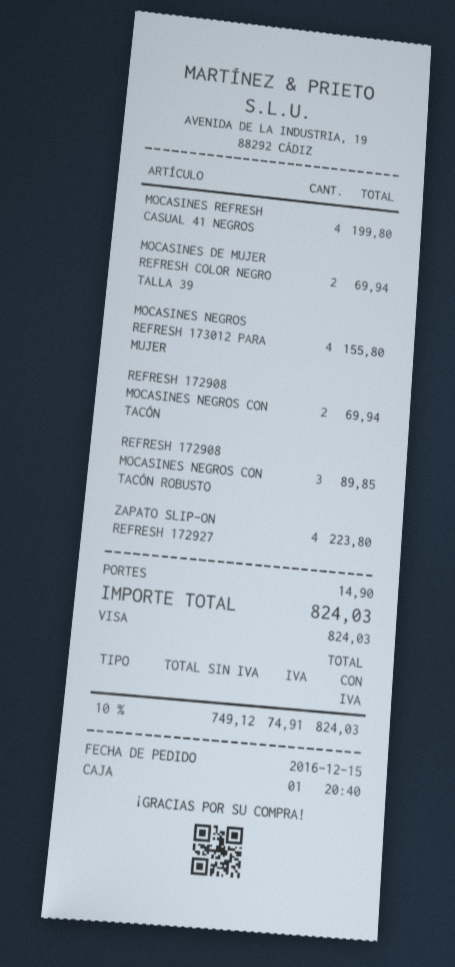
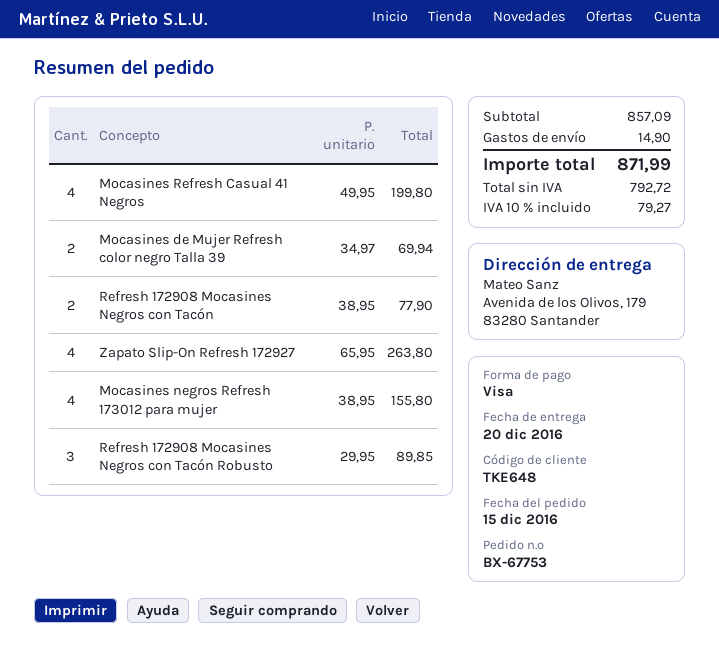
REFRESH 172908 MOCASINES NEGROS CON TACÓN: 2 for 69.94 -> 2 for 77.90
ZAPATO SLIP-ON REFRESH 172927: 4 for 223.80 -> 4 for 263.80
net: 749.12 -> 792.72
tax: 10% = 74.91 -> 10% = 79.27
total: 824.03 -> 871.99

